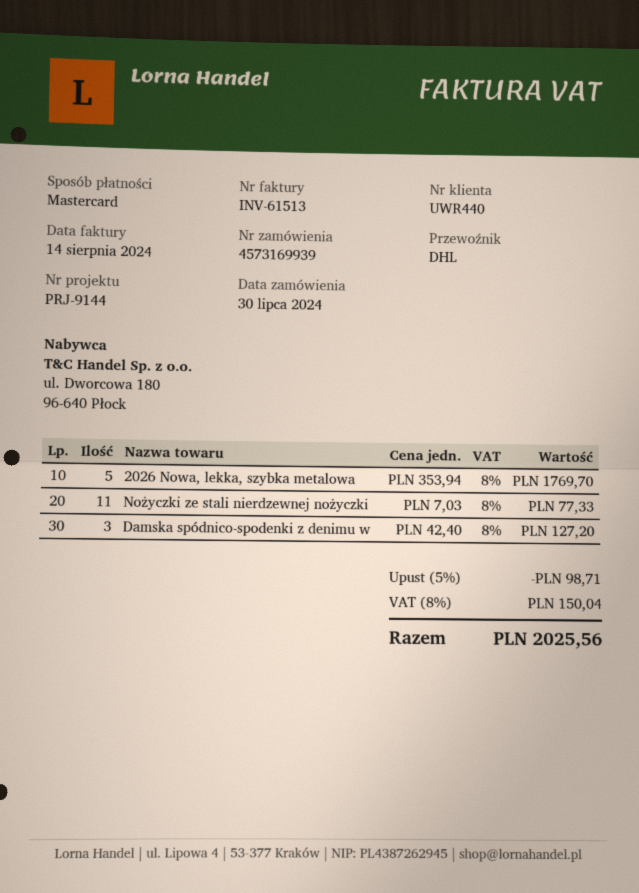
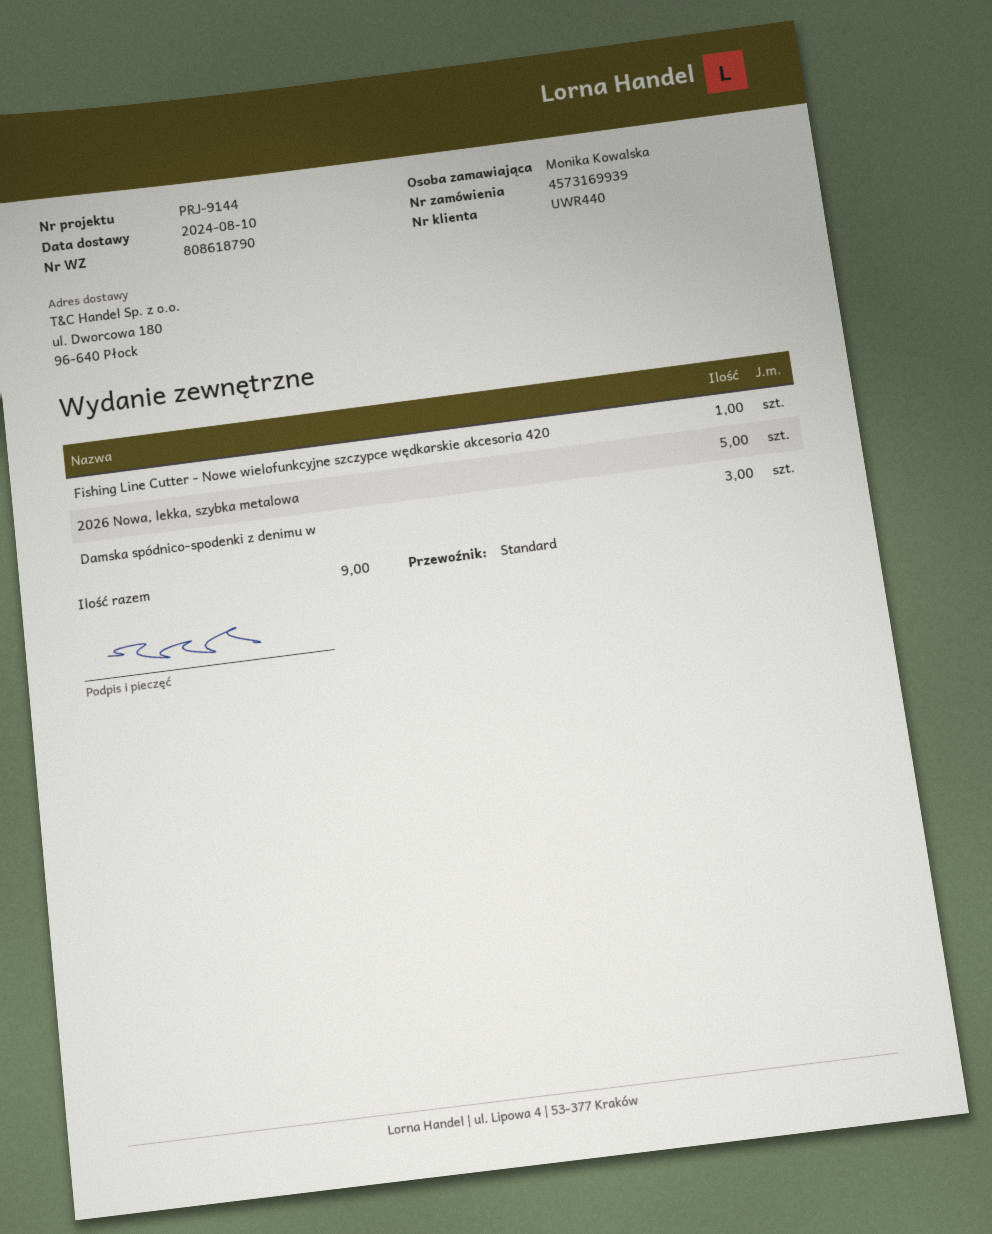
shipping method: DHL -> standard
Nożyczki ze stali nierdzewnej nożyczki: 11 -> none
Fishing Line Cutter - Nowe wielofunkcyjne szczypce wędkarskie akcesoria 420: none -> 1

